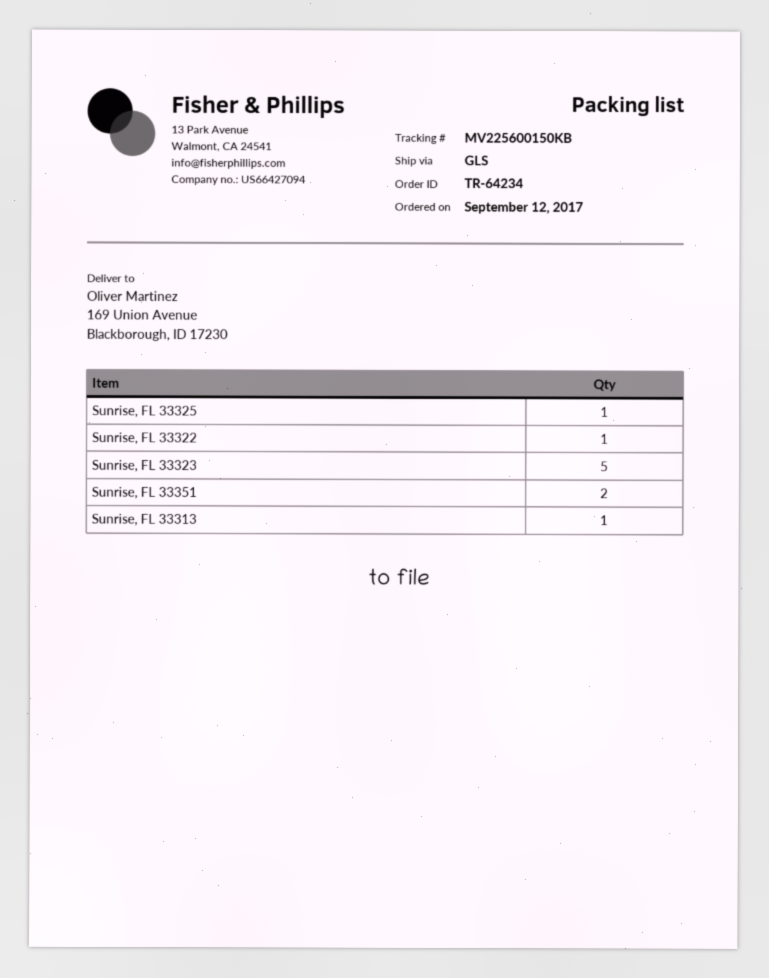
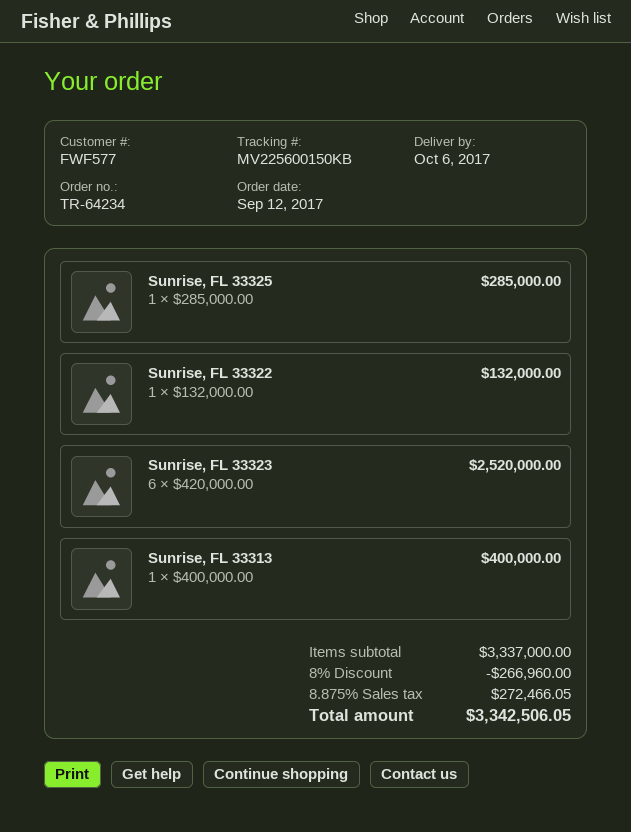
Sunrise, FL 33323: 5 -> 6
Sunrise, FL 33351: 2 -> none

